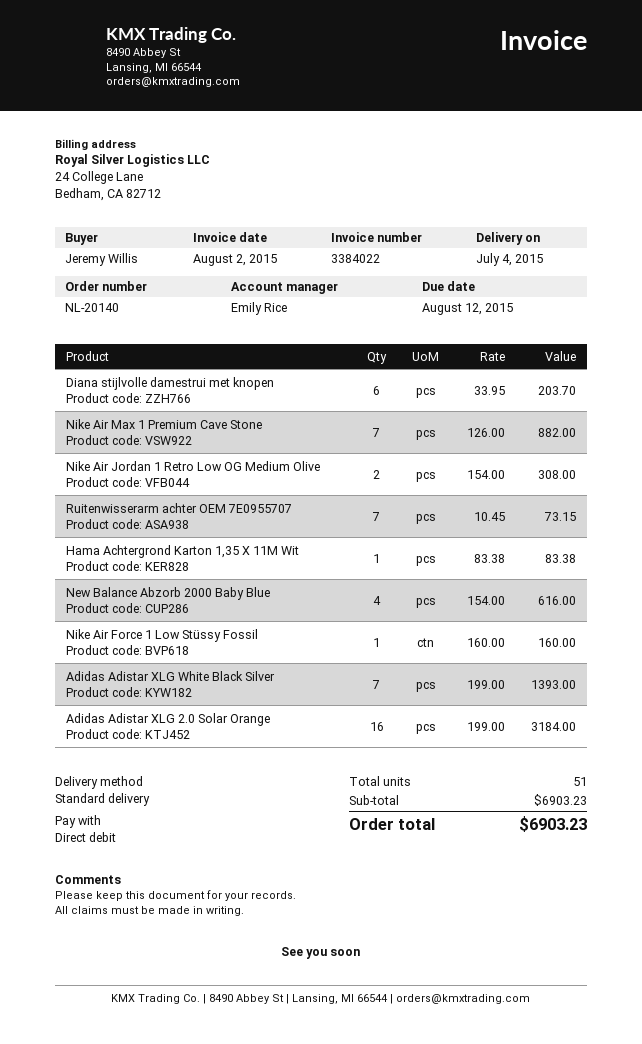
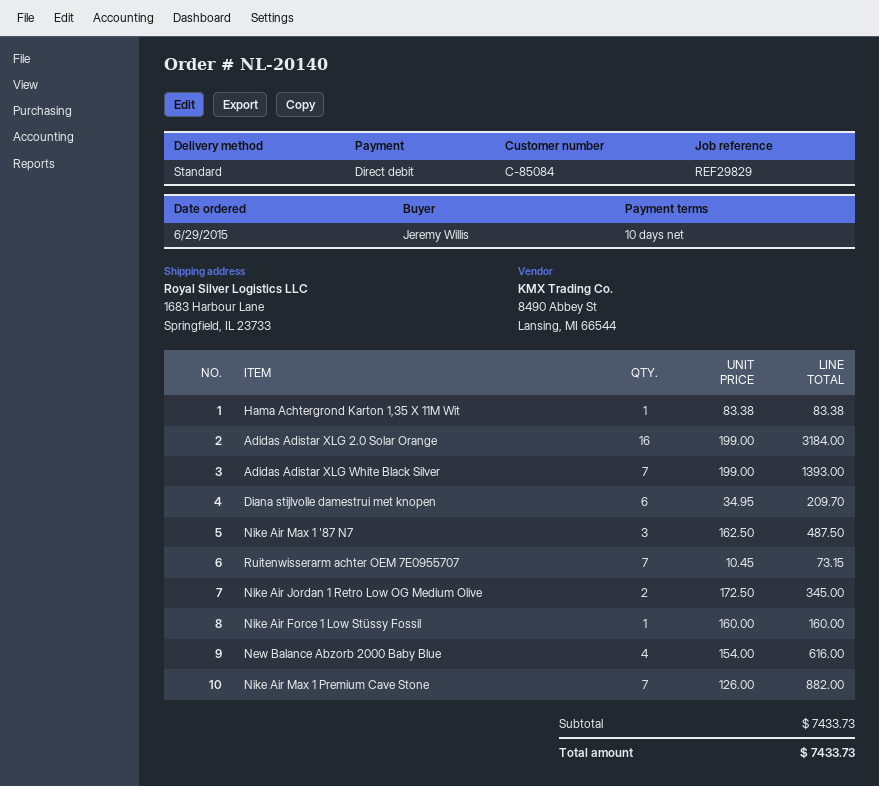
Diana stijlvolle damestrui met knopen: 6 x 33.95 = 203.70 -> 6 x 34.95 = 209.70
Nike Air Jordan 1 Retro Low OG Medium Olive: 2 x 154.00 = 308.00 -> 2 x 172.50 = 345.00
Nike Air Max 1 '87 N7: none -> 3 x 162.50 = 487.50
subtotal: 6903.23 -> 7433.73
total: 6903.23 -> 7433.73

